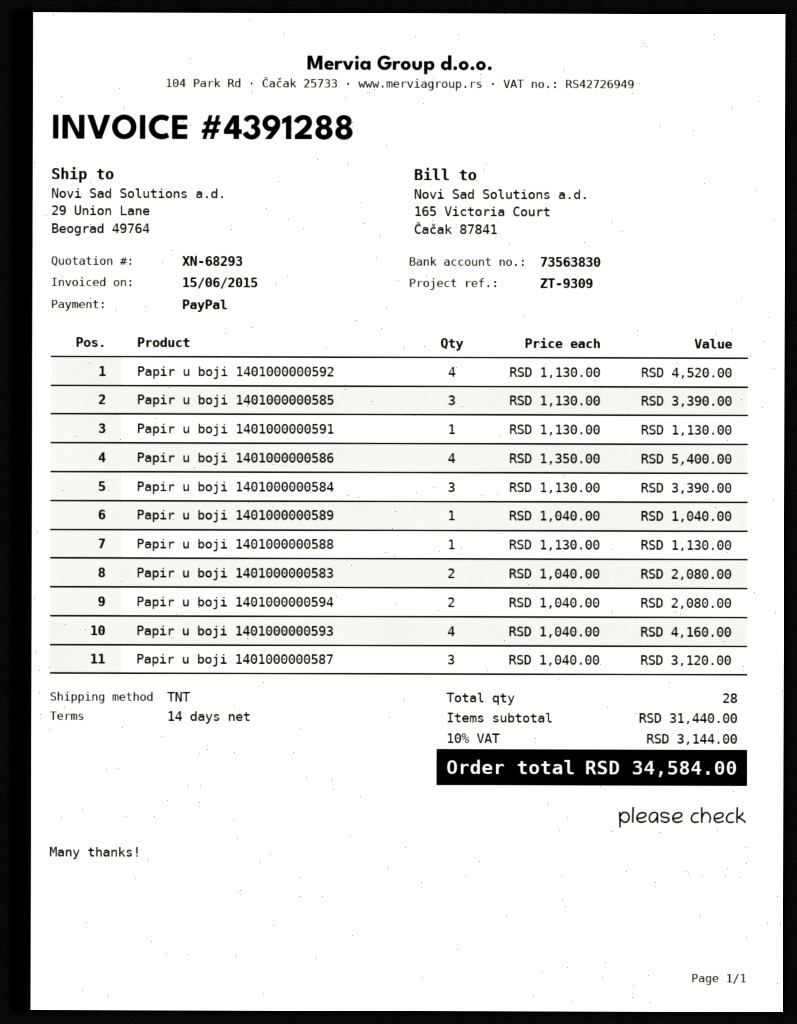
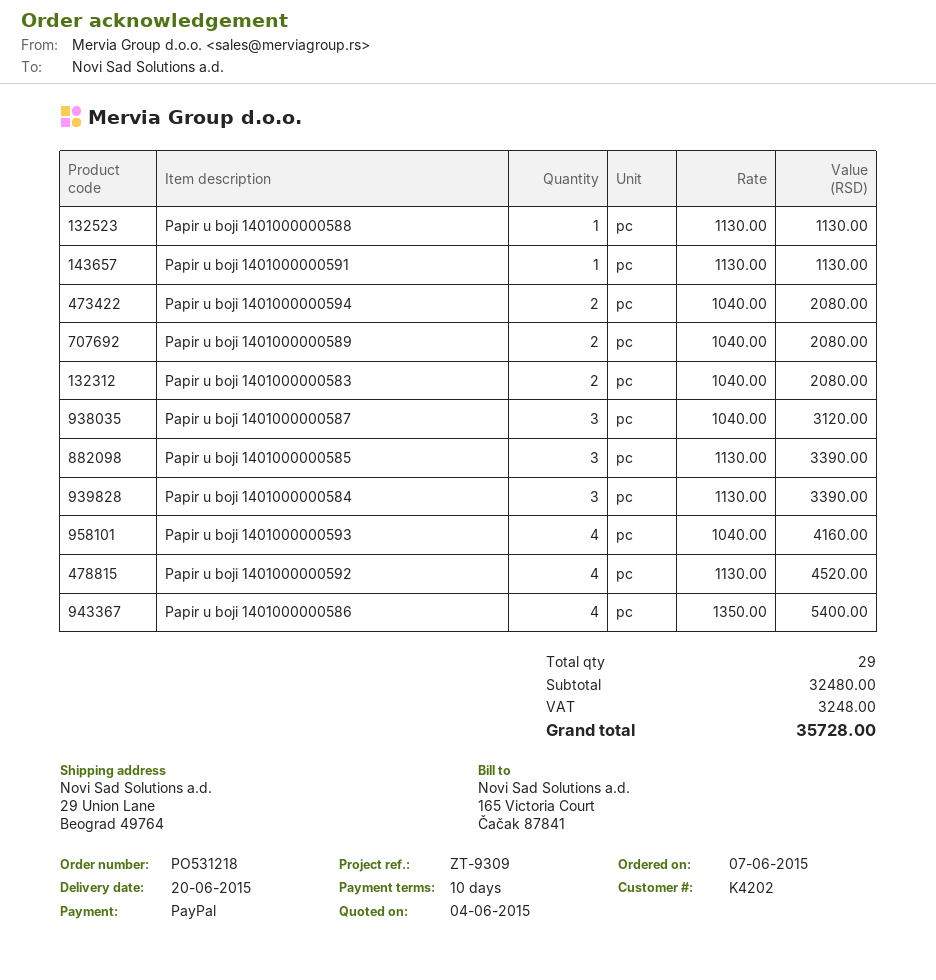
payment terms: 14 days -> 10 days
Papir u boji 1401000000589: 1 x 1040.00 = 1040.00 -> 2 x 1040.00 = 2080.00
total quantity: 28 -> 29
subtotal: 31440.00 -> 32480.00
tax: 3144.00 -> 3248.00
total: 34584.00 -> 35728.00

